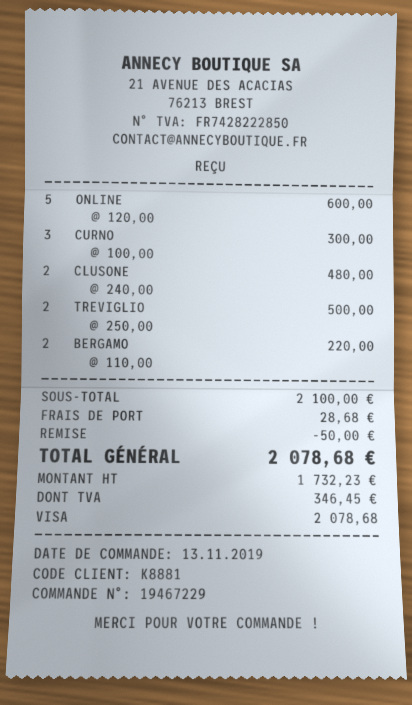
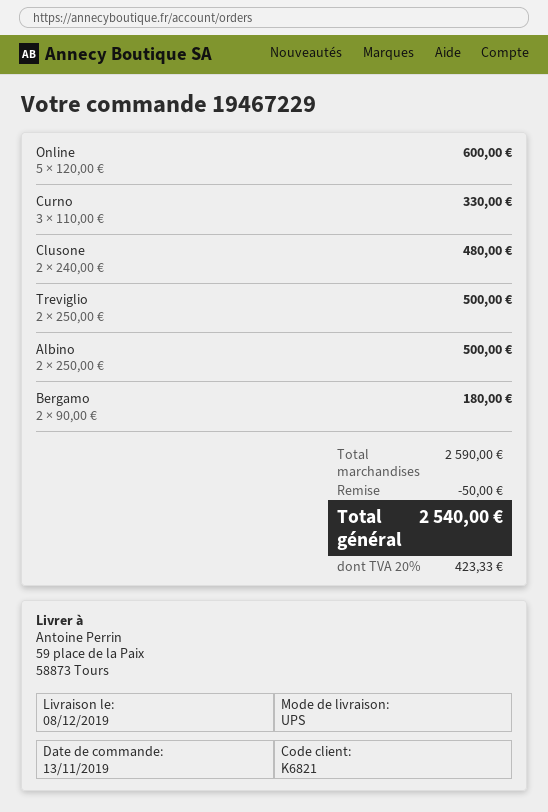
customer number: K8881 -> K6821
CURNO: 3 x 100.00 = 300.00 -> 3 x 110.00 = 330.00
BERGAMO: 2 x 110.00 = 220.00 -> 2 x 90.00 = 180.00
Albino: none -> 2 x 250.00 = 500.00
subtotal: 2100.00 -> 2590.00
shipping: 28.68 -> none
tax: 346.45 -> 423.33
total: 2078.68 -> 2540.00

